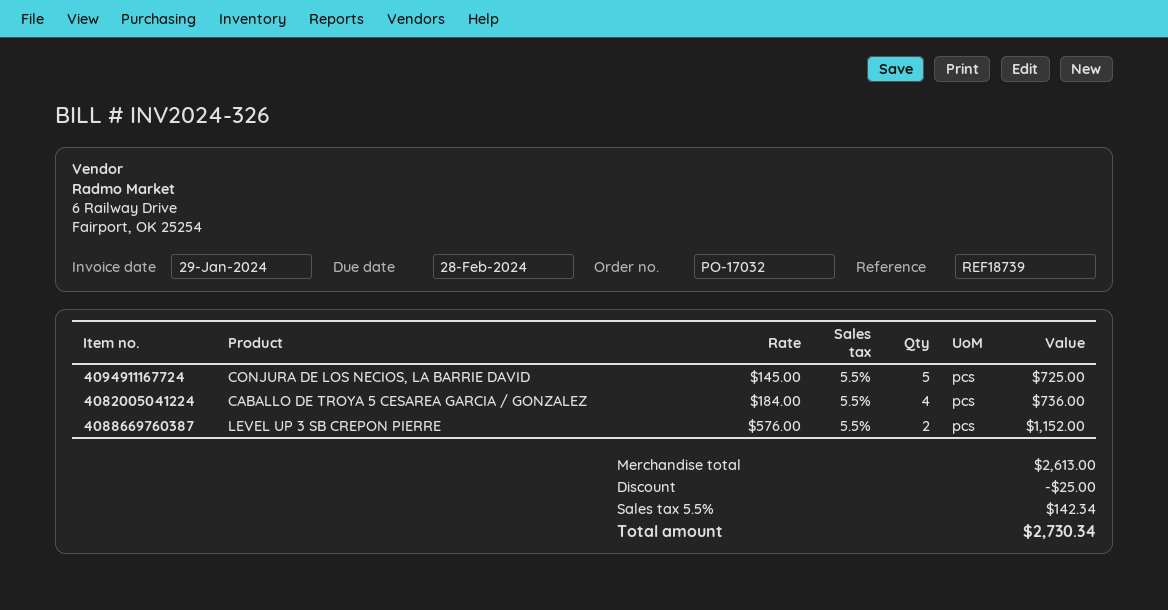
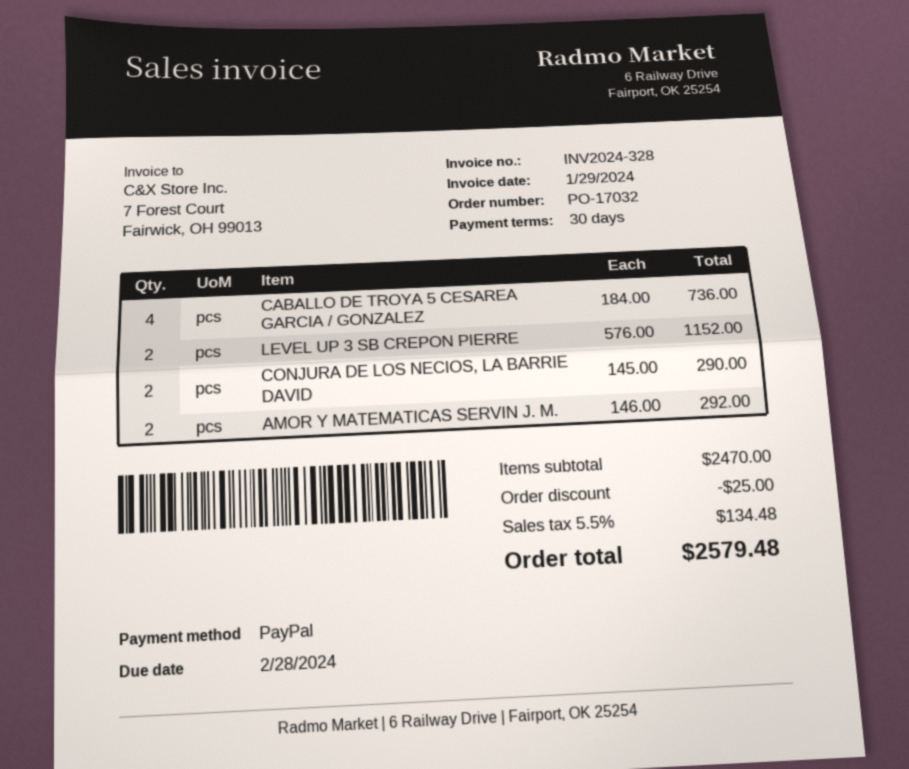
invoice number: INV2024-326 -> INV2024-328
CONJURA DE LOS NECIOS, LA BARRIE DAVID: 5 x 145.00 = 725.00 -> 2 x 145.00 = 290.00
AMOR Y MATEMATICAS SERVIN J. M.: none -> 2 x 146.00 = 292.00
subtotal: 2613.00 -> 2470.00
tax: 5.5% = 142.34 -> 5.5% = 134.48
total: 2730.34 -> 2579.48

